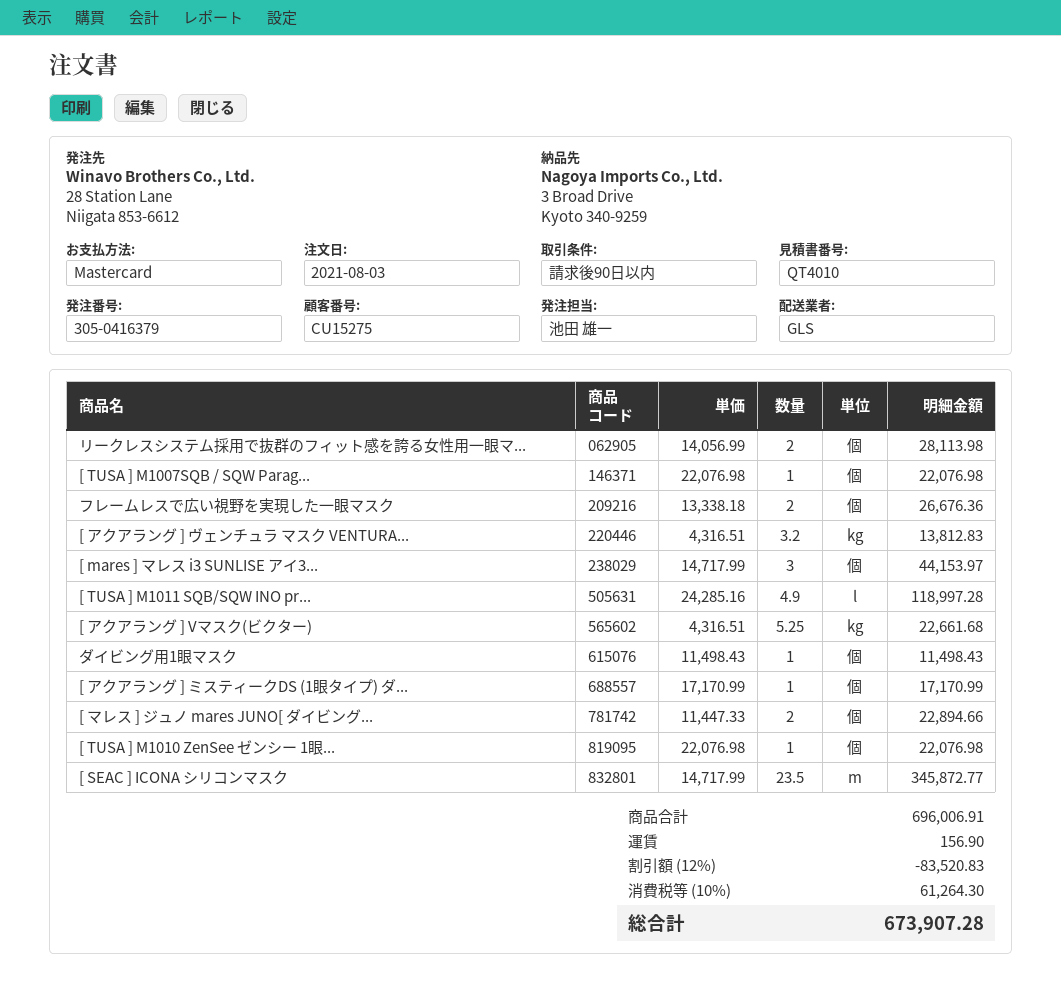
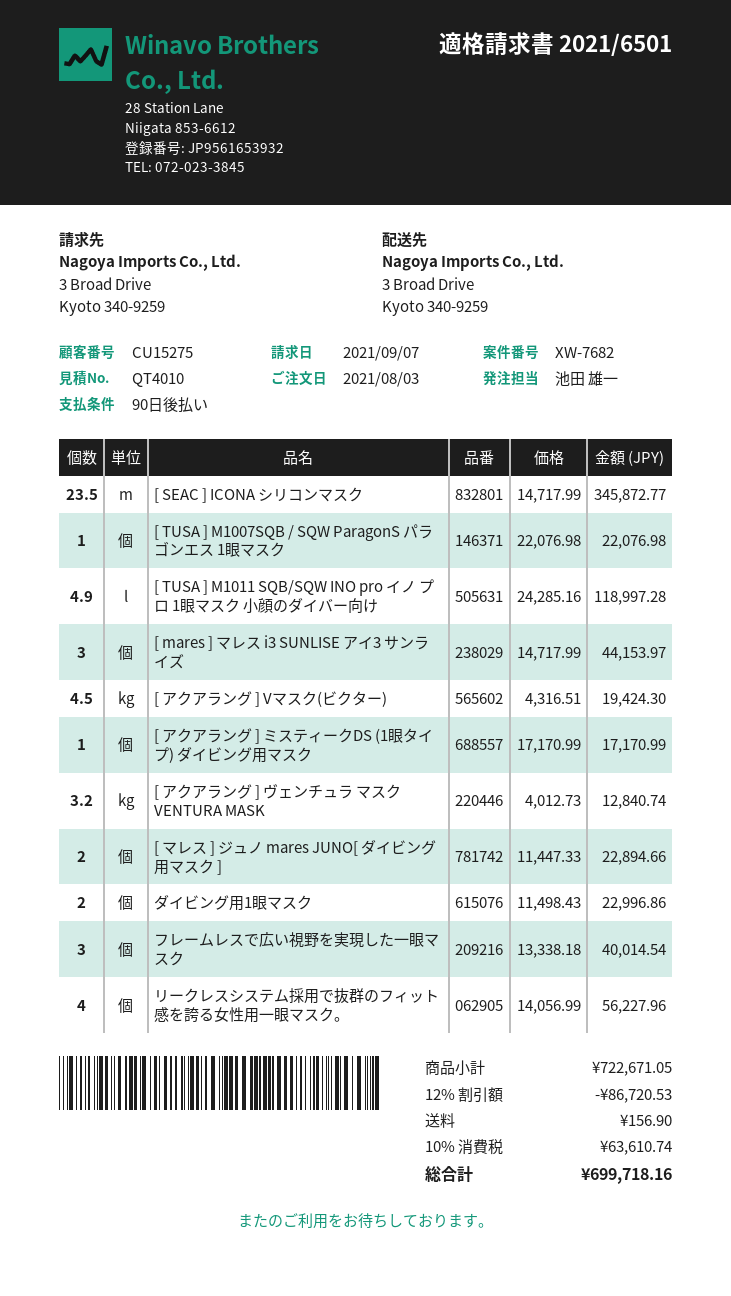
リークレスシステム採用で抜群のフィット感を誇る女性用一眼マ...: 2 x 14056.99 = 28113.98 -> 4 x 14056.99 = 56227.96
フレームレスで広い視野を実現した一眼マスク: 2 x 13338.18 = 26676.36 -> 3 x 13338.18 = 40014.54
[ アクアラング ] ヴェンチュラ マスク VENTURA...: 3.2 x 4316.51 = 13812.83 -> 3.2 x 4012.73 = 12840.74
[ アクアラング ] Vマスク(ビクター): 5.25 x 4316.51 = 22661.68 -> 4.5 x 4316.51 = 19424.30
ダイビング用1眼マスク: 1 x 11498.43 = 11498.43 -> 2 x 11498.43 = 22996.86
[ TUSA ] M1010 ZenSee ゼンシー 1眼...: 1 x 22076.98 = 22076.98 -> none
subtotal: 696006.91 -> 722671.05
discount: 12% = 83520.83 -> 12% = 86720.53
tax: 10% = 61264.30 -> 10% = 63610.74
total: 673907.28 -> 699718.16

